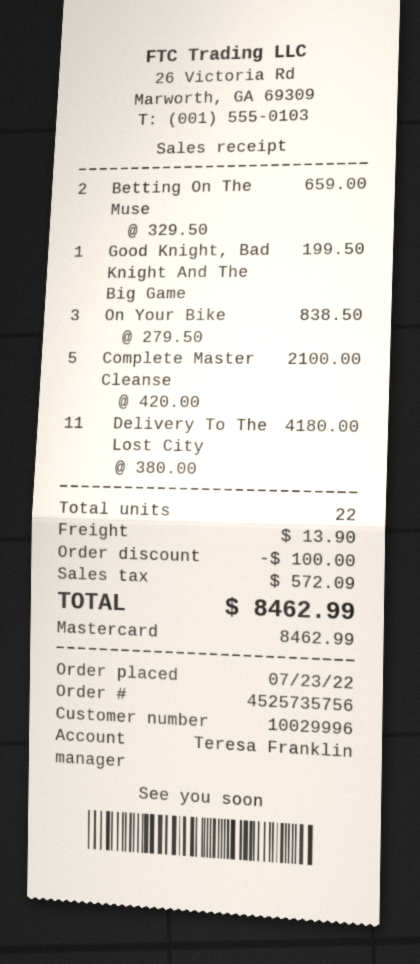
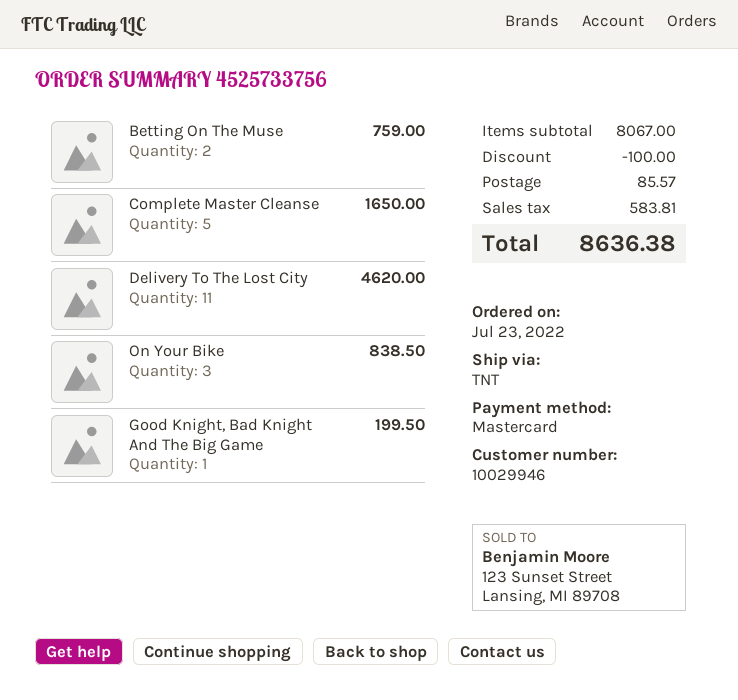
order number: 4525735756 -> 4525733756
customer number: 10029996 -> 10029946
Betting On The Muse: 2 for 659.00 -> 2 for 759.00
Complete Master Cleanse: 5 for 2100.00 -> 5 for 1650.00
Delivery To The Lost City: 11 for 4180.00 -> 11 for 4620.00
shipping: 13.90 -> 85.57
tax: 572.09 -> 583.81
total: 8462.99 -> 8636.38

